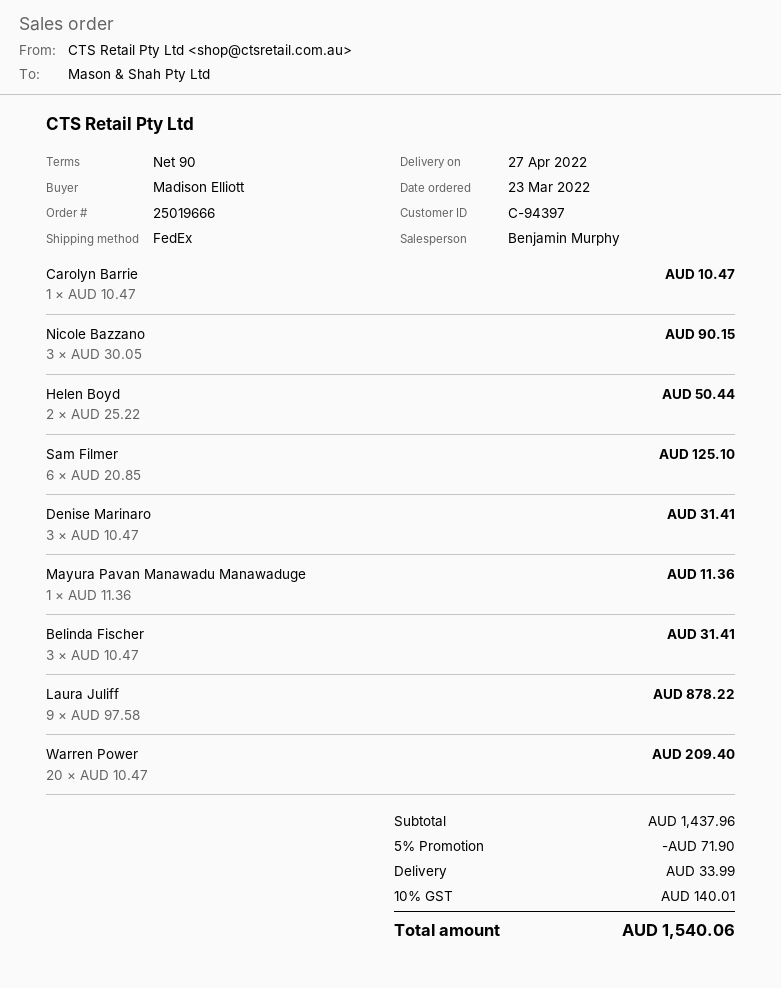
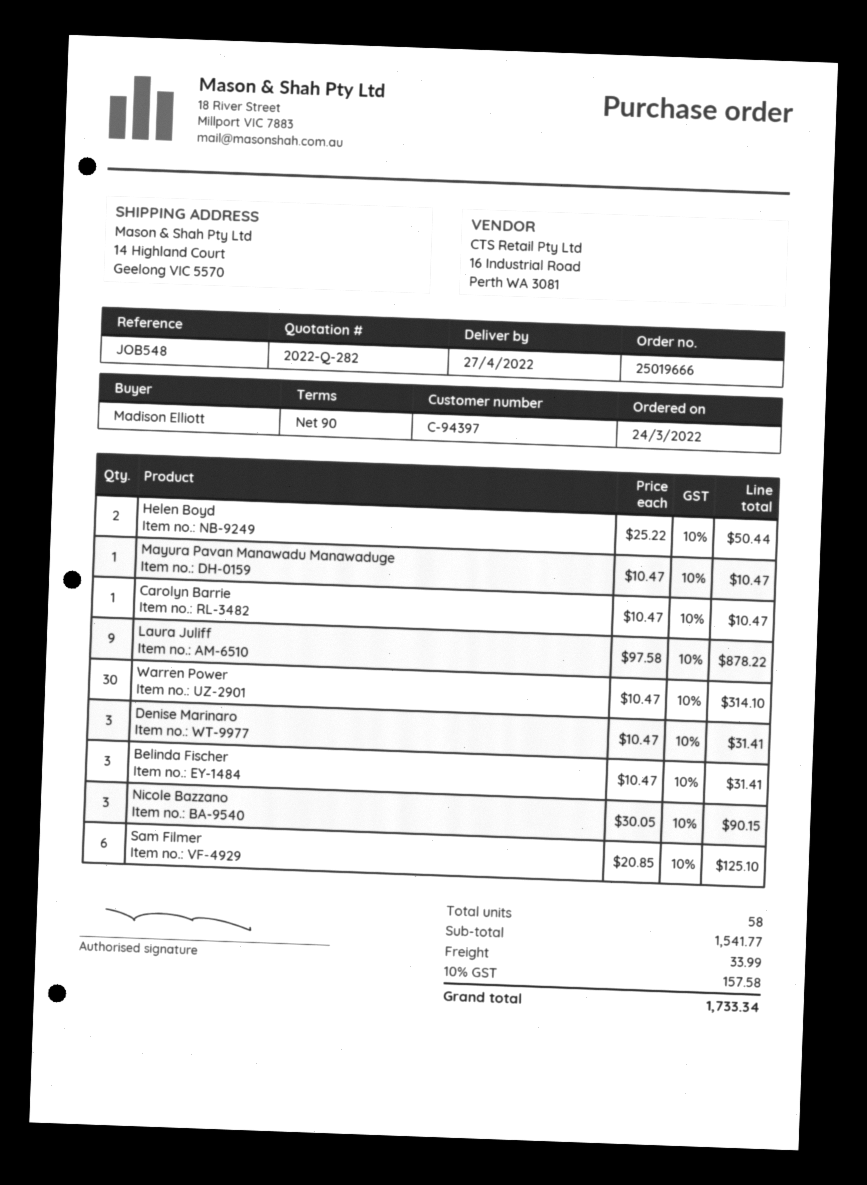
order date: 2022-03-23 -> 2022-03-24
Mayura Pavan Manawadu Manawaduge: 1 x 11.36 = 11.36 -> 1 x 10.47 = 10.47
Warren Power: 20 x 10.47 = 209.40 -> 30 x 10.47 = 314.10
subtotal: 1437.96 -> 1541.77
discount: 5% = 71.90 -> none
tax: 10% = 140.01 -> 10% = 157.58
total: 1540.06 -> 1733.34

